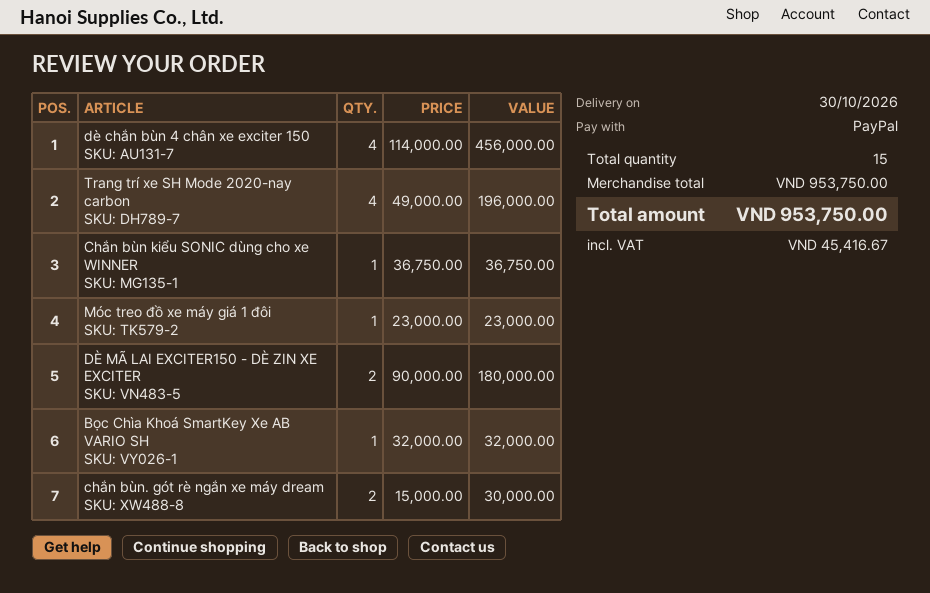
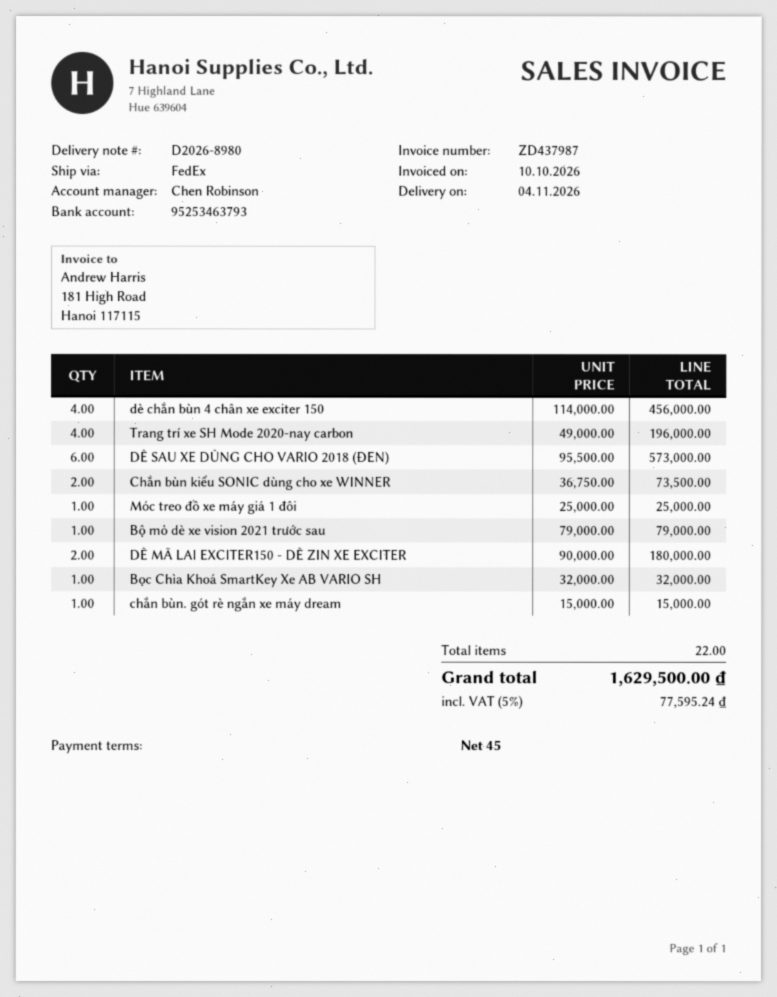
delivery date: 2026-10-30 -> 2026-11-04
Chắn bùn kiểu SONIC dùng cho xe WINNER: 1 x 36750.00 = 36750.00 -> 2 x 36750.00 = 73500.00
Móc treo đồ xe máy giá 1 đôi: 1 x 23000.00 = 23000.00 -> 1 x 25000.00 = 25000.00
chắn bùn. gót rè ngắn xe máy dream: 2 x 15000.00 = 30000.00 -> 1 x 15000.00 = 15000.00
DÈ SAU XE DÙNG CHO VARIO 2018 (ĐEN): none -> 6 x 95500.00 = 573000.00
Bộ mỏ dè xe vision 2021 trước sau: none -> 1 x 79000.00 = 79000.00
total quantity: 15 -> 22
tax: 45416.67 -> 77595.24
total: 953750.00 -> 1629500.00

